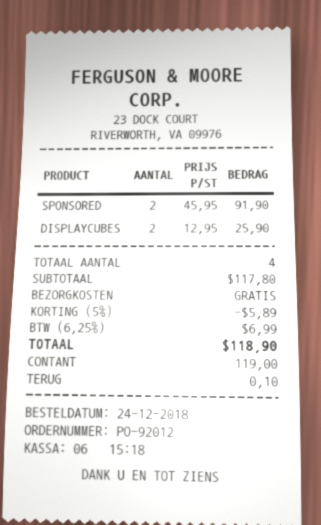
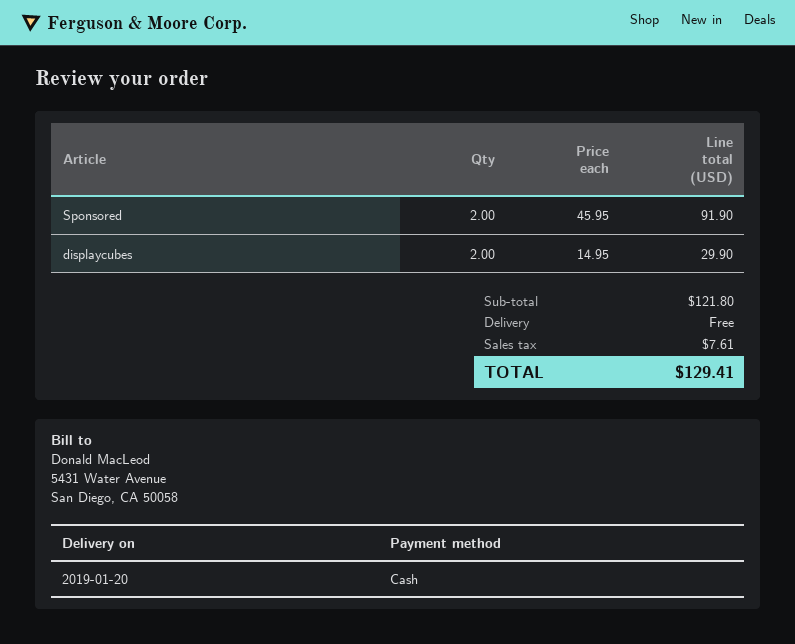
DISPLAYCUBES: 2 x 12.95 = 25.90 -> 2 x 14.95 = 29.90
subtotal: 117.80 -> 121.80
discount: 5% = 5.89 -> none
tax: 6.99 -> 7.61
total: 118.90 -> 129.41

